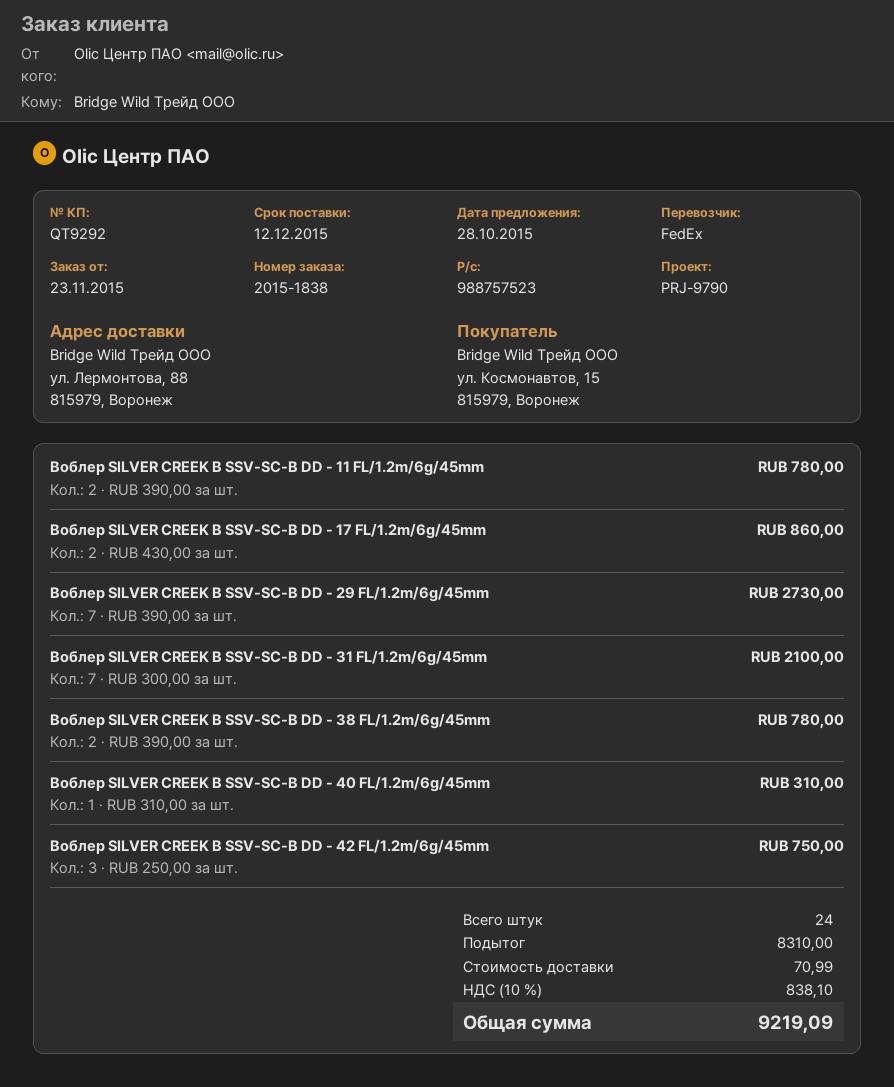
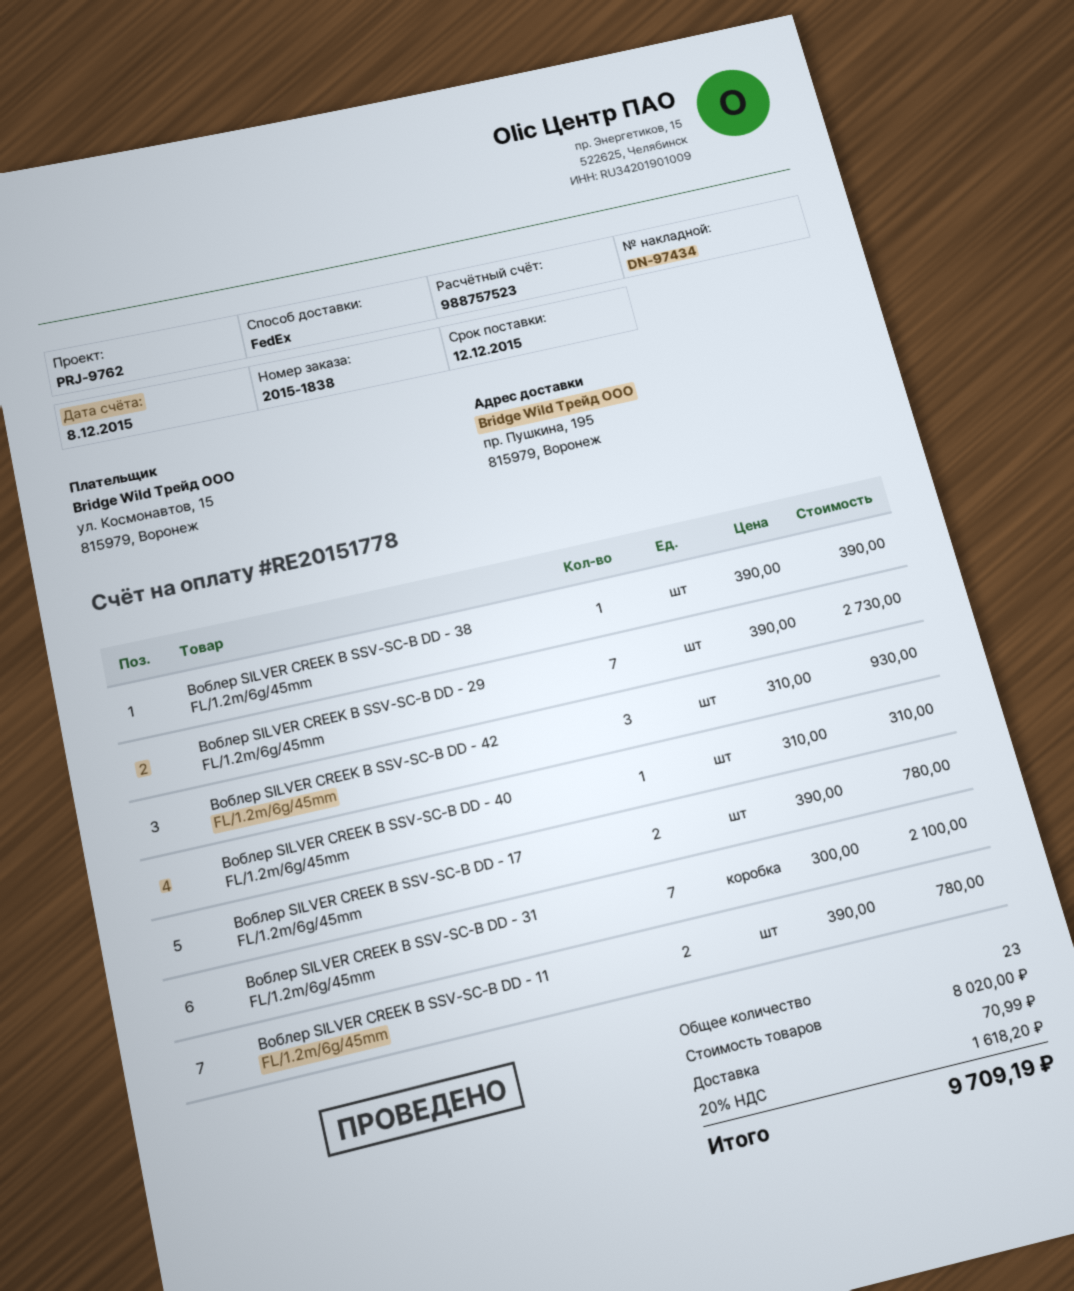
reference: PRJ-9790 -> PRJ-9762
ship to: ул. Лермонтова, 88, 815979, Воронеж -> пр. Пушкина, 195, 815979, Воронеж
Воблер SILVER CREEK B SSV-SC-B DD - 17 FL/1.2m/6g/45mm: 2 x 430.00 = 860.00 -> 2 x 390.00 = 780.00
Воблер SILVER CREEK B SSV-SC-B DD - 38 FL/1.2m/6g/45mm: 2 x 390.00 = 780.00 -> 1 x 390.00 = 390.00
Воблер SILVER CREEK B SSV-SC-B DD - 42 FL/1.2m/6g/45mm: 3 x 250.00 = 750.00 -> 3 x 310.00 = 930.00
total quantity: 24 -> 23
subtotal: 8310.00 -> 8020.00
tax: 10% = 838.10 -> 20% = 1618.20
total: 9219.09 -> 9709.19

